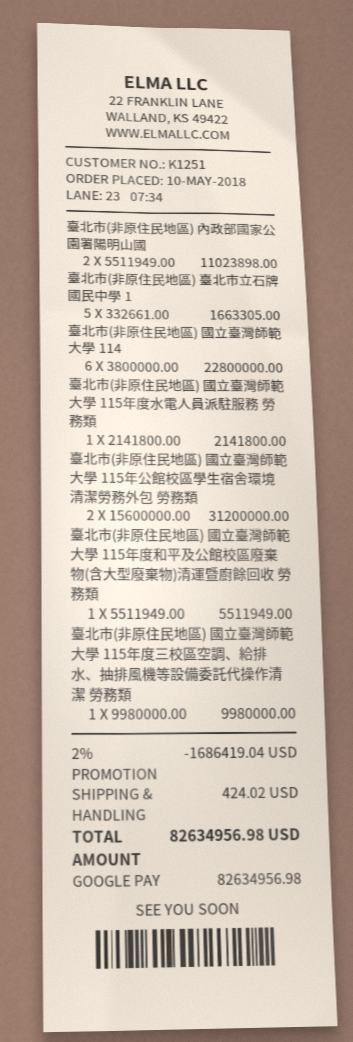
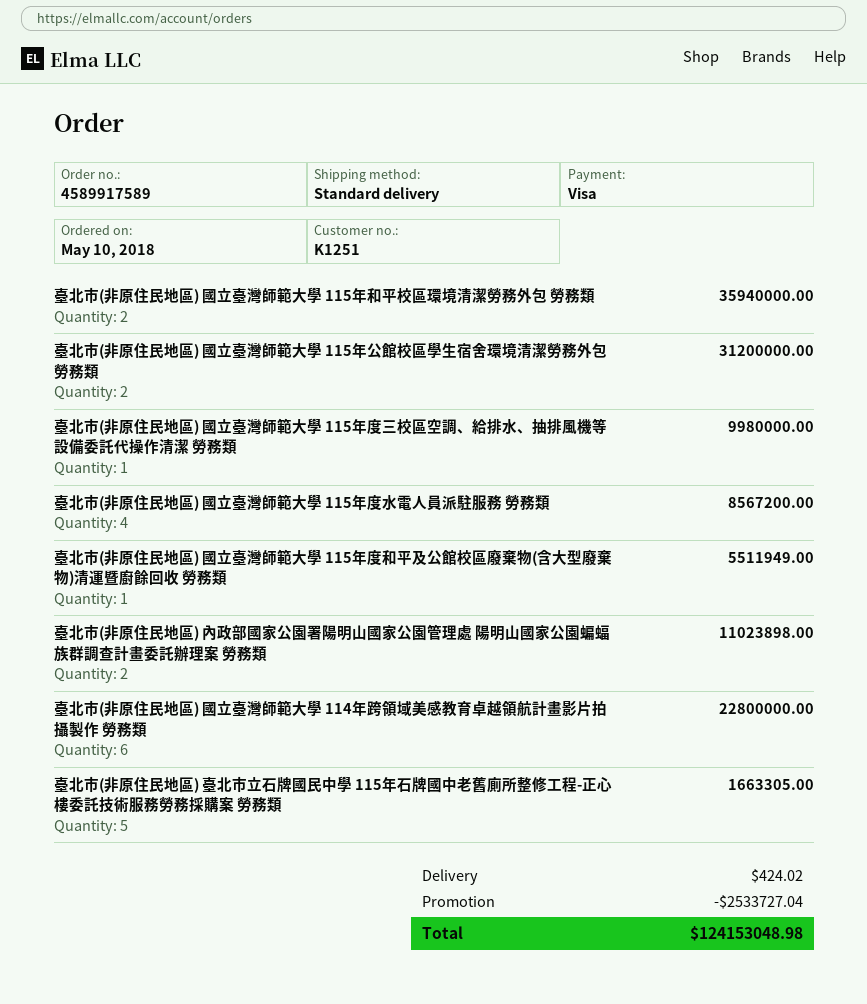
payment method: Google Pay -> Visa
臺北市(非原住民地區) 國立臺灣師範大學 115年度水電人員派駐服務 勞務類: 1 for 2141800.00 -> 4 for 8567200.00
臺北市(非原住民地區) 國立臺灣師範大學 115年和平校區環境清潔勞務外包 勞務類: none -> 2 for 35940000.00
discount: 1686419.04 -> 2533727.04
total: 82634956.98 -> 124153048.98

